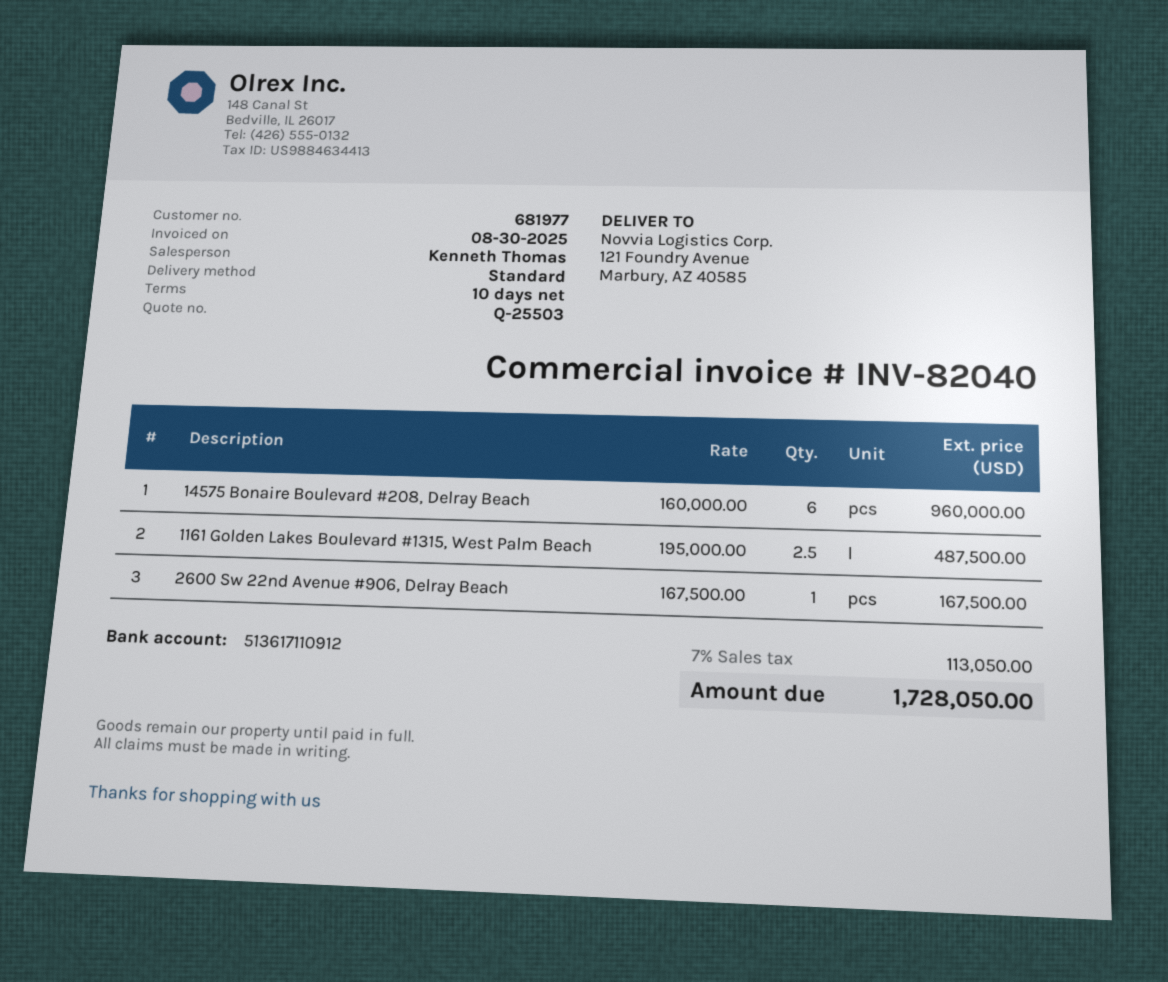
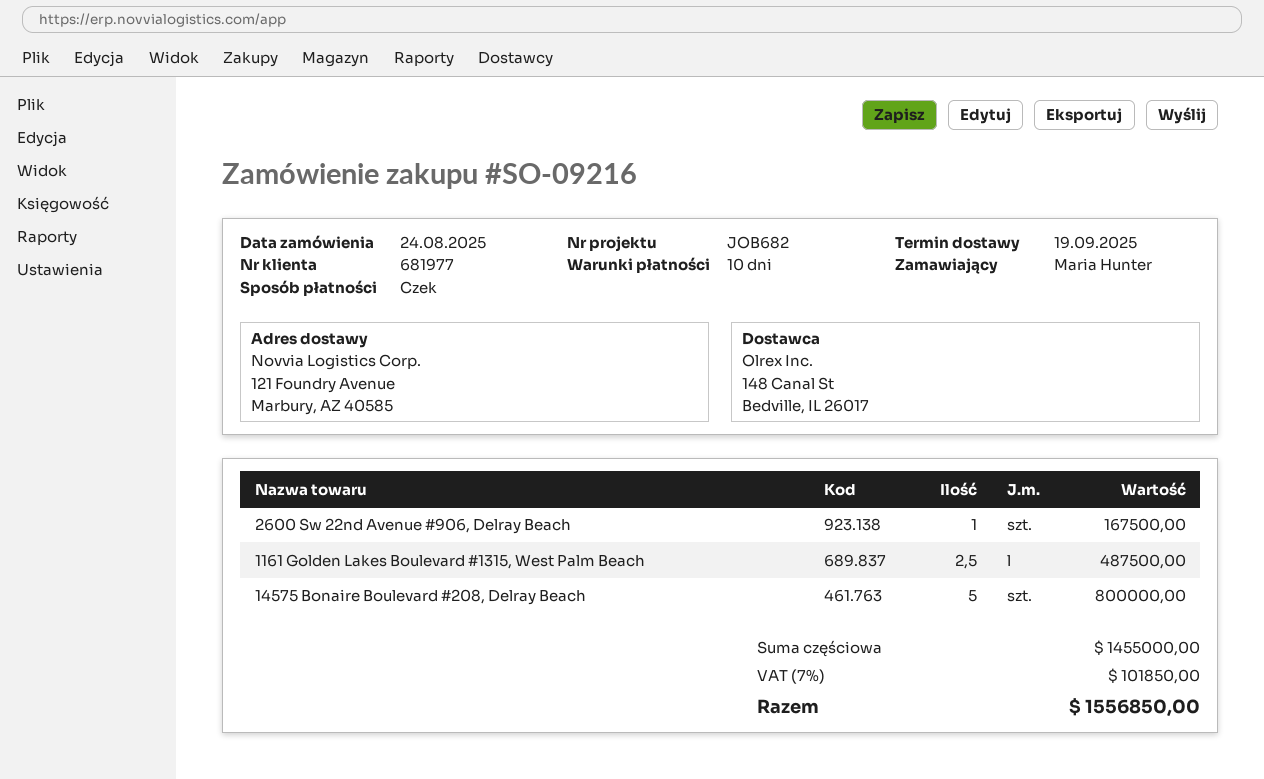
14575 Bonaire Boulevard #208, Delray Beach: 6 for 960000.00 -> 5 for 800000.00
tax: 7% = 113050.00 -> 7% = 101850.00
total: 1728050.00 -> 1556850.00

